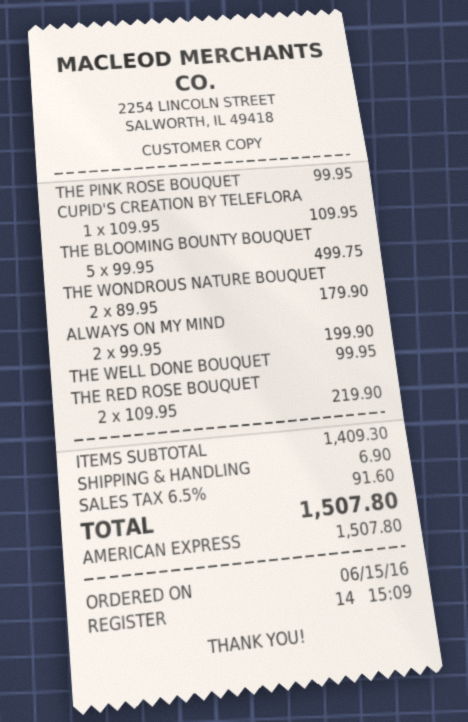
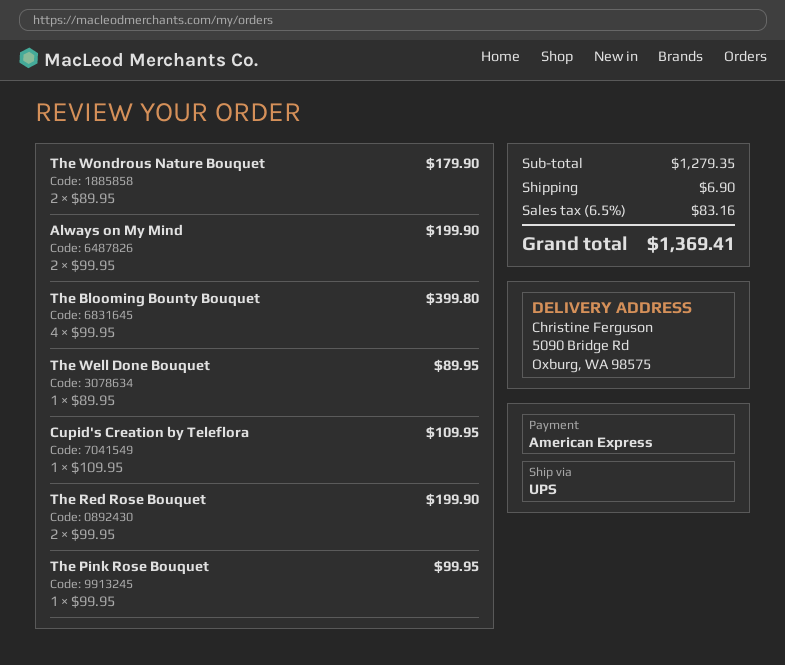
THE BLOOMING BOUNTY BOUQUET: 5 x 99.95 = 499.75 -> 4 x 99.95 = 399.80
THE WELL DONE BOUQUET: 1 x 99.95 = 99.95 -> 1 x 89.95 = 89.95
THE RED ROSE BOUQUET: 2 x 109.95 = 219.90 -> 2 x 99.95 = 199.90
subtotal: 1409.30 -> 1279.35
tax: 6.5% = 91.60 -> 6.5% = 83.16
total: 1507.80 -> 1369.41

